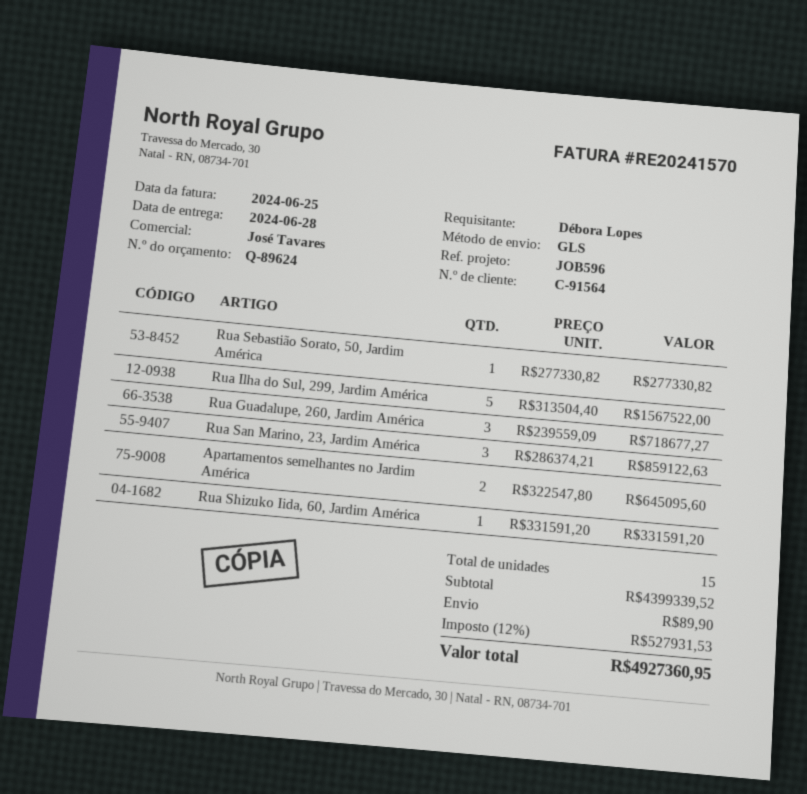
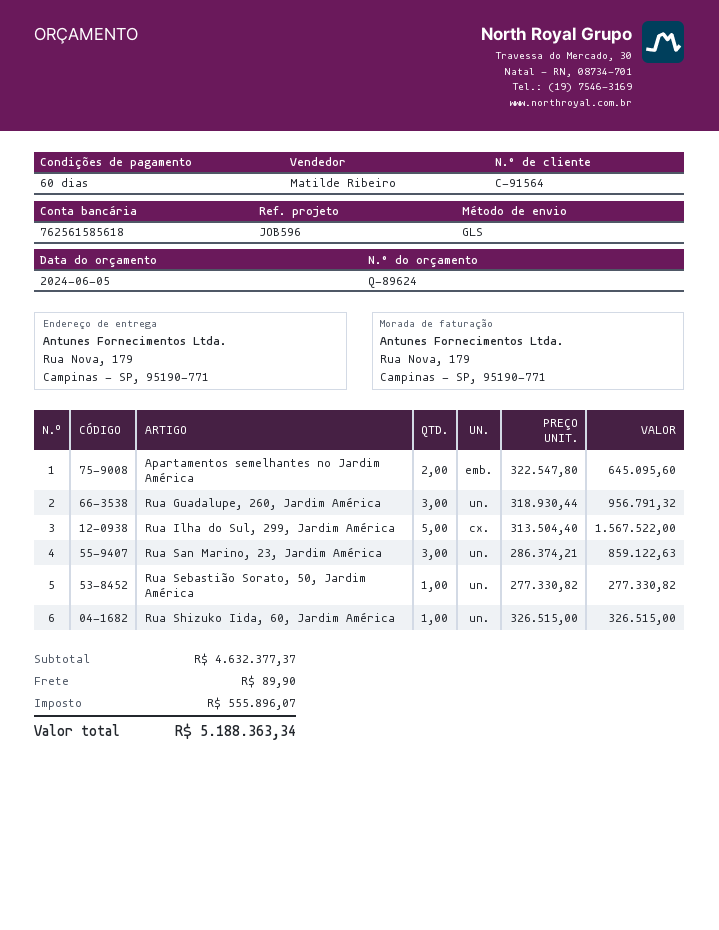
sales rep: José Tavares -> Matilde Ribeiro
Rua Guadalupe, 260, Jardim América: 3 x 239559.09 = 718677.27 -> 3 x 318930.44 = 956791.32
Rua Shizuko Iida, 60, Jardim América: 1 x 331591.20 = 331591.20 -> 1 x 326515.00 = 326515.00
subtotal: 4399339.52 -> 4632377.37
tax: 527931.53 -> 555896.07
total: 4927360.95 -> 5188363.34

